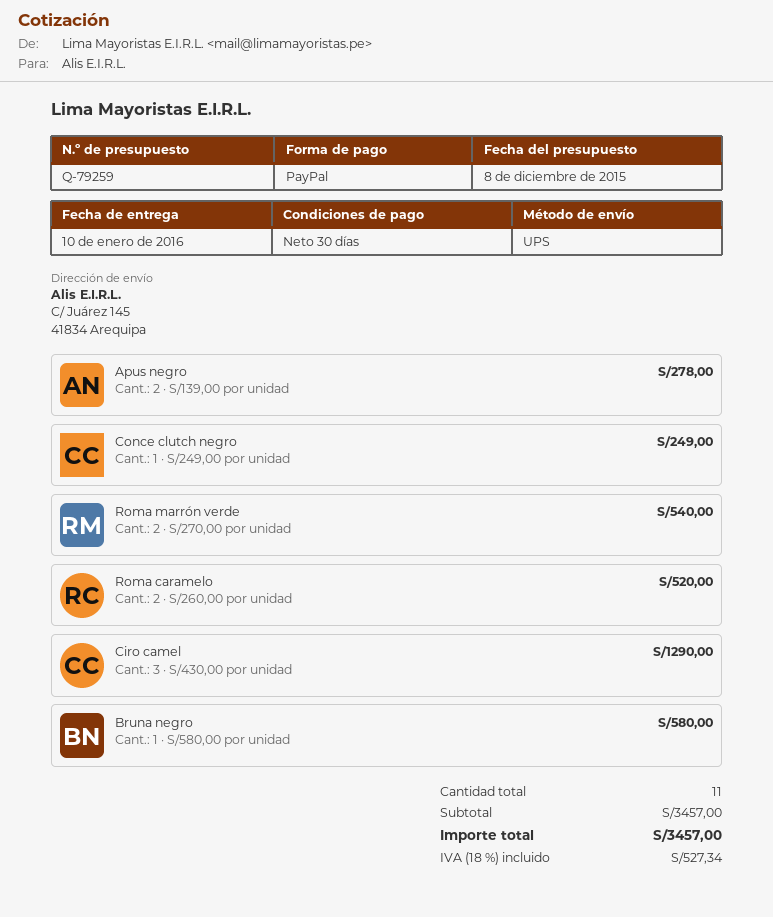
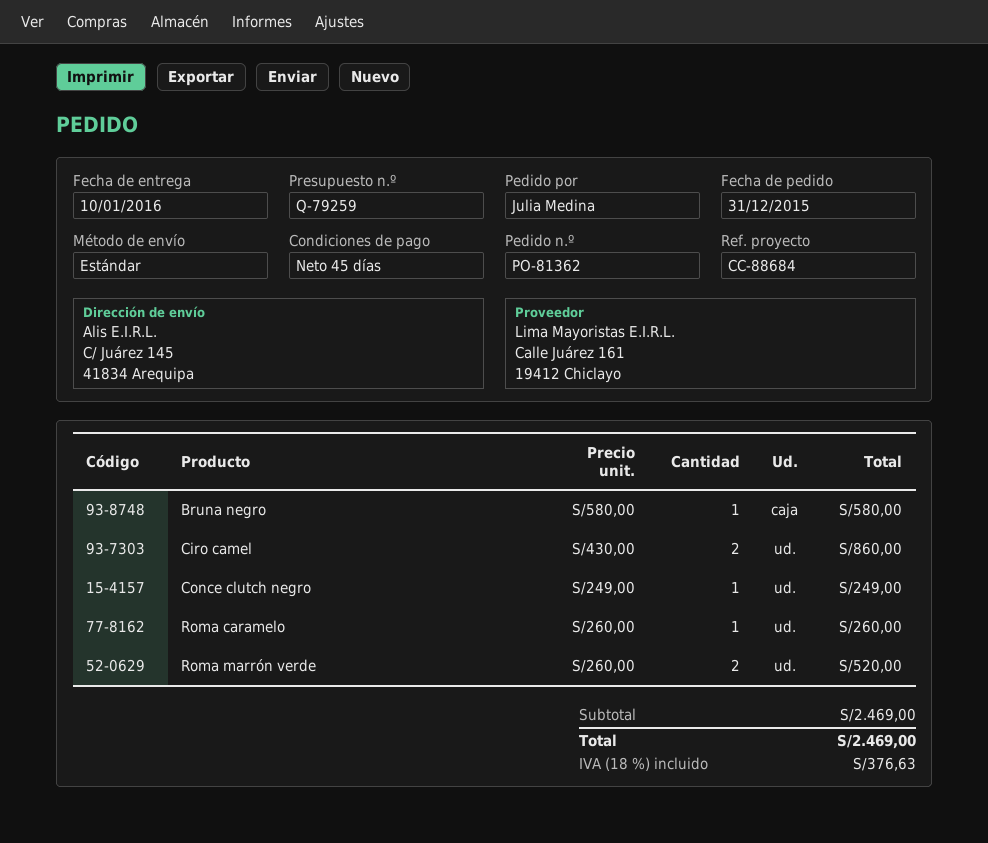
payment terms: 30 days -> 45 days
shipping method: UPS -> standard
Apus negro: 2 x 139.00 = 278.00 -> none
Roma marrón verde: 2 x 270.00 = 540.00 -> 2 x 260.00 = 520.00
Roma caramelo: 2 x 260.00 = 520.00 -> 1 x 260.00 = 260.00
Ciro camel: 3 x 430.00 = 1290.00 -> 2 x 430.00 = 860.00
subtotal: 3457.00 -> 2469.00
tax: 18% = 527.34 -> 18% = 376.63
total: 3457.00 -> 2469.00

